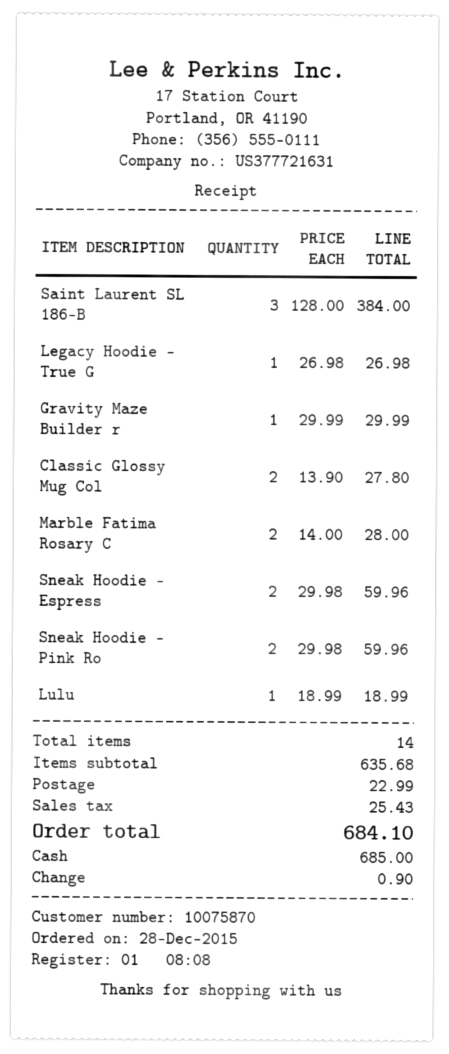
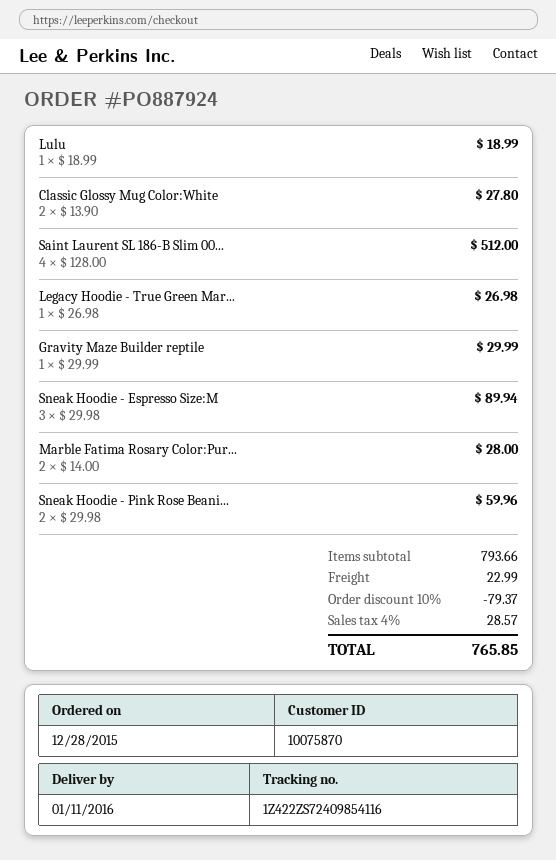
Saint Laurent SL 186-B: 3 x 128.00 = 384.00 -> 4 x 128.00 = 512.00
Sneak Hoodie - Espress: 2 x 29.98 = 59.96 -> 3 x 29.98 = 89.94
subtotal: 635.68 -> 793.66
discount: none -> 10% = 79.37
tax: 25.43 -> 28.57
total: 684.10 -> 765.85

